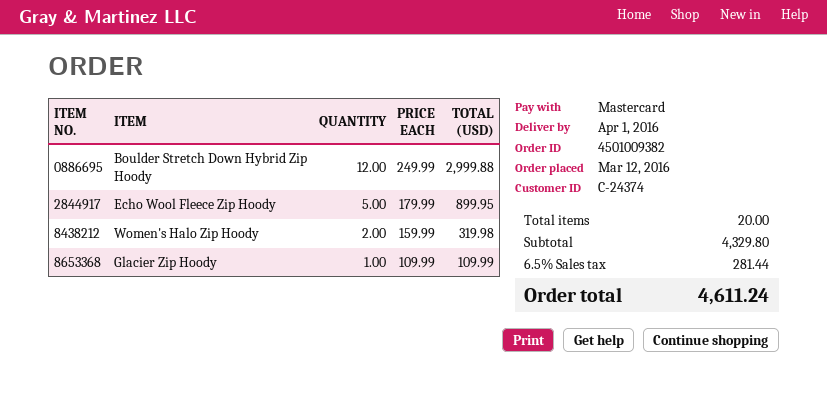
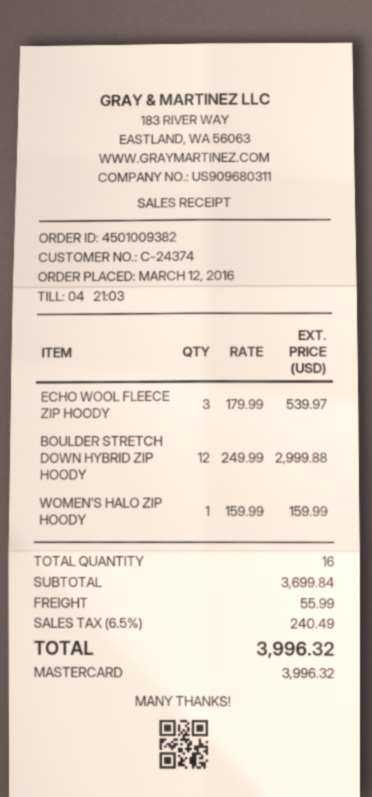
Echo Wool Fleece Zip Hoody: 5 x 179.99 = 899.95 -> 3 x 179.99 = 539.97
Women's Halo Zip Hoody: 2 x 159.99 = 319.98 -> 1 x 159.99 = 159.99
Glacier Zip Hoody: 1 x 109.99 = 109.99 -> none
total quantity: 20 -> 16
subtotal: 4329.80 -> 3699.84
shipping: none -> 55.99
tax: 6.5% = 281.44 -> 6.5% = 240.49
total: 4611.24 -> 3996.32

